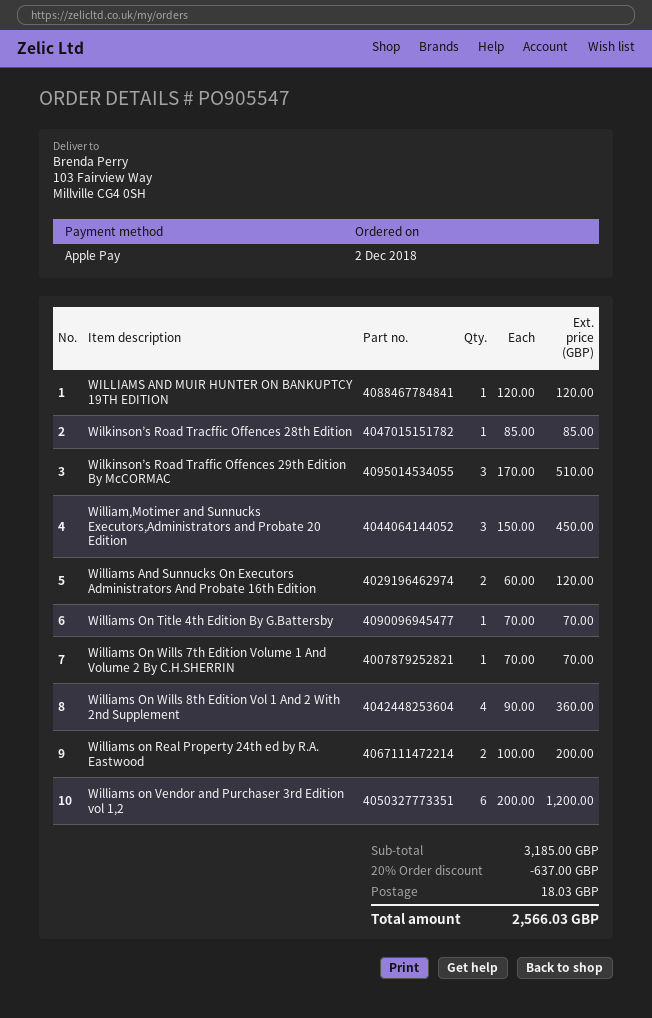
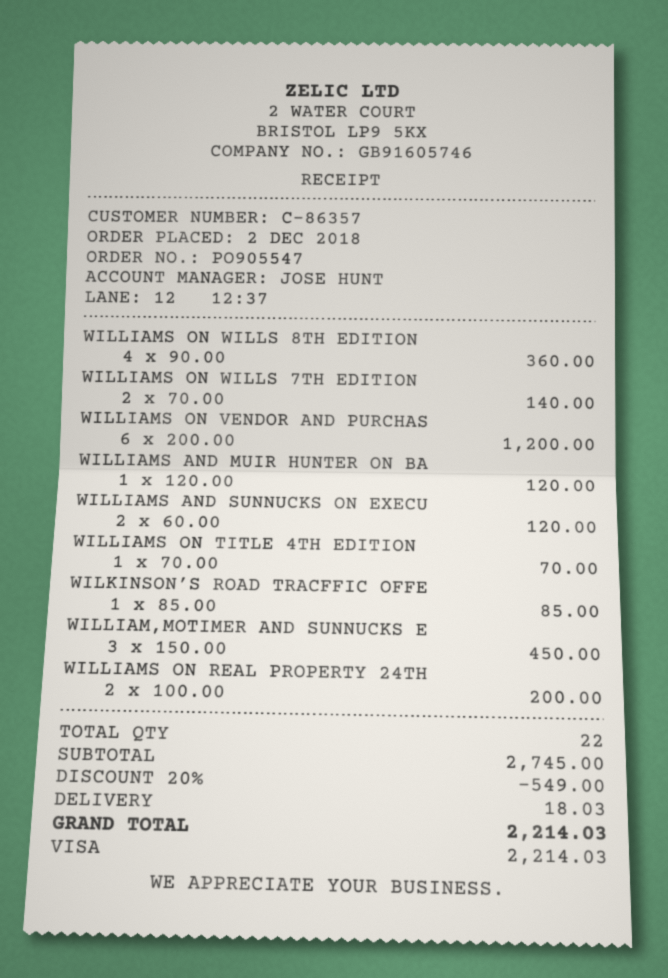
payment method: Apple Pay -> Visa
Wilkinson’s Road Traffic Offences 29th Edition By McCORMAC: 3 x 170.00 = 510.00 -> none
Williams On Wills 7th Edition Volume 1 And Volume 2 By C.H.SHERRIN: 1 x 70.00 = 70.00 -> 2 x 70.00 = 140.00
subtotal: 3185.00 -> 2745.00
discount: 20% = 637.00 -> 20% = 549.00
total: 2566.03 -> 2214.03

